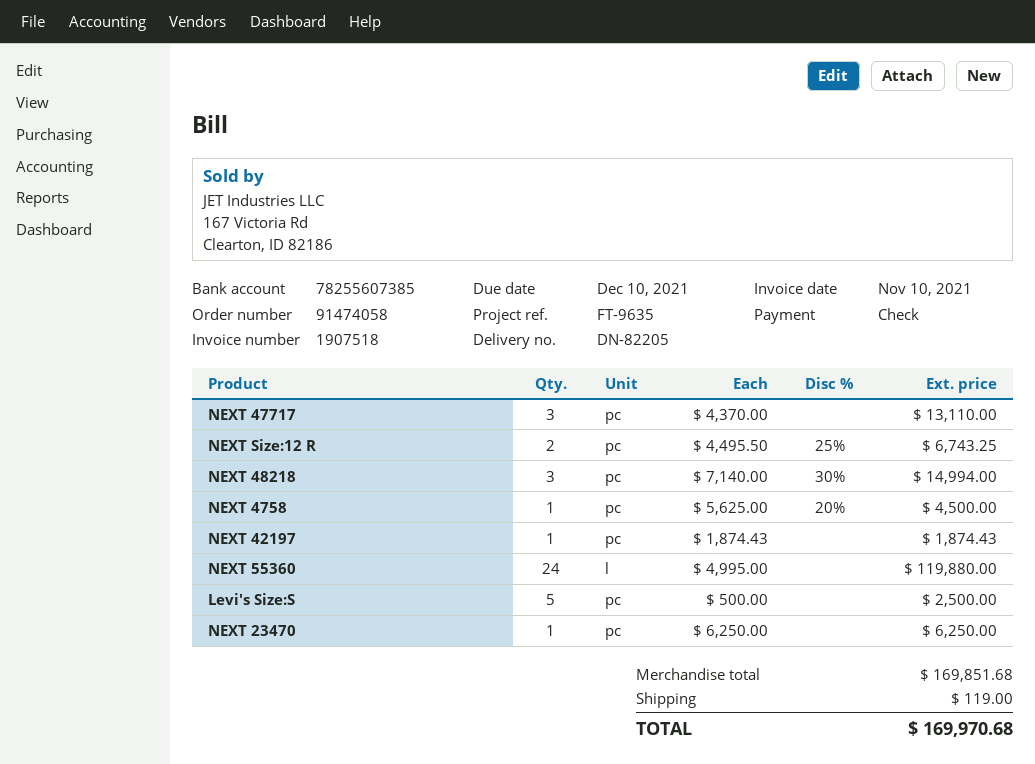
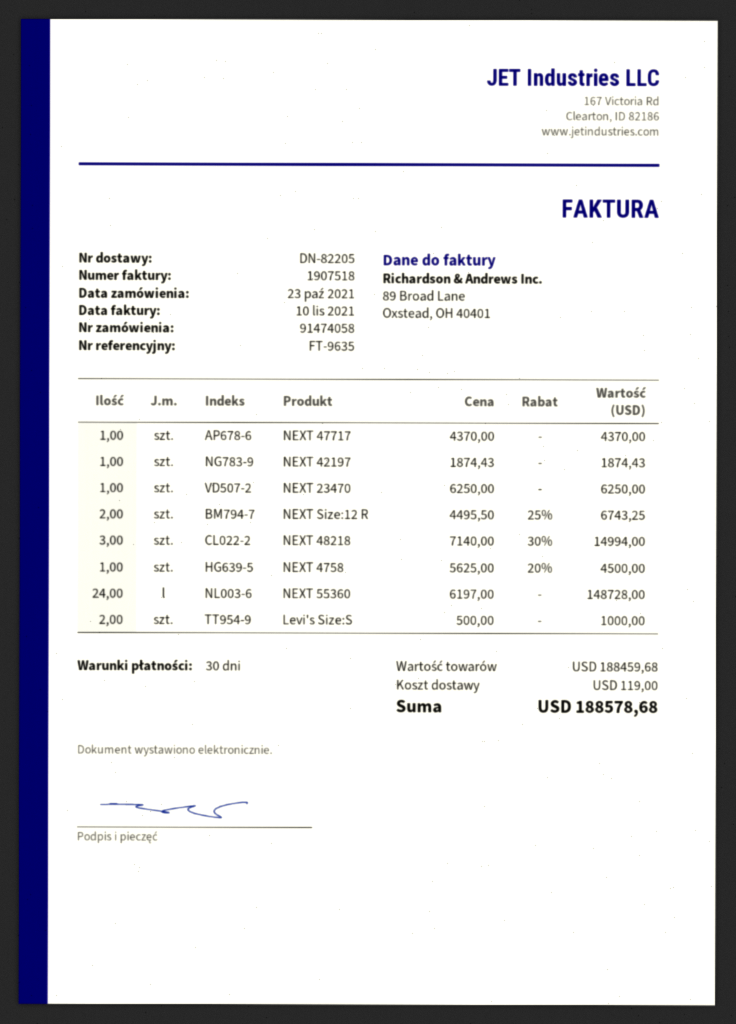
NEXT 47717: 3 x 4370.00 = 13110.00 -> 1 x 4370.00 = 4370.00
NEXT 55360: 24 x 4995.00 = 119880.00 -> 24 x 6197.00 = 148728.00
Levi's Size:S: 5 x 500.00 = 2500.00 -> 2 x 500.00 = 1000.00
subtotal: 169851.68 -> 188459.68
total: 169970.68 -> 188578.68

